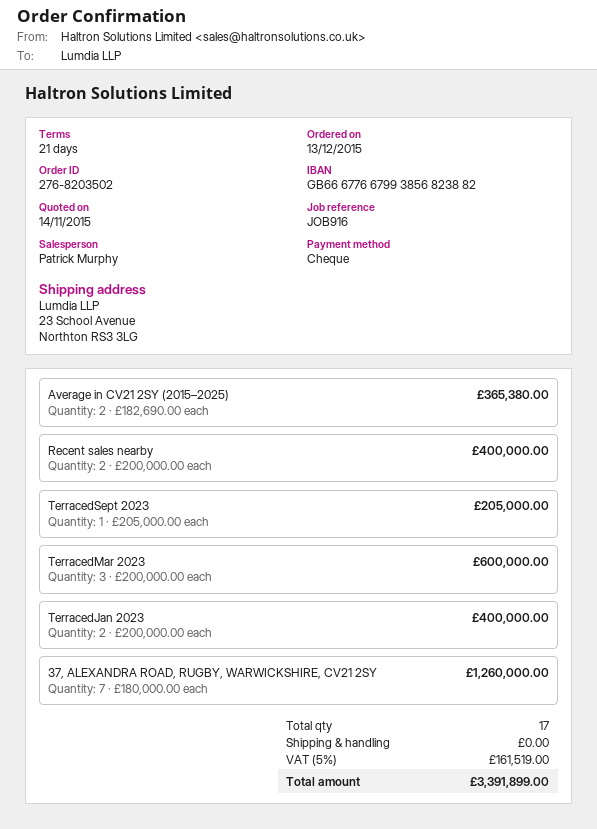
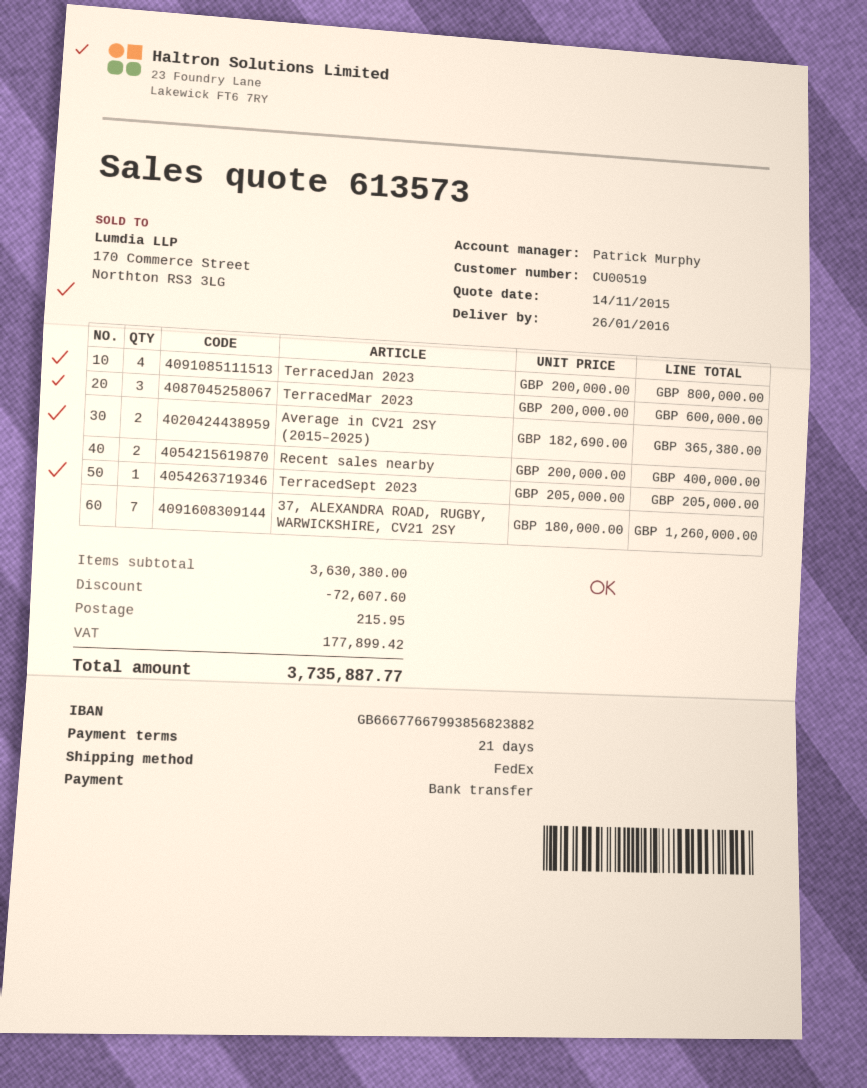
payment method: cheque -> bank transfer
TerracedJan 2023: 2 x 200000.00 = 400000.00 -> 4 x 200000.00 = 800000.00
discount: none -> 72607.60
shipping: 0.00 -> 215.95
tax: 161519.00 -> 177899.42
total: 3391899.00 -> 3735887.77

